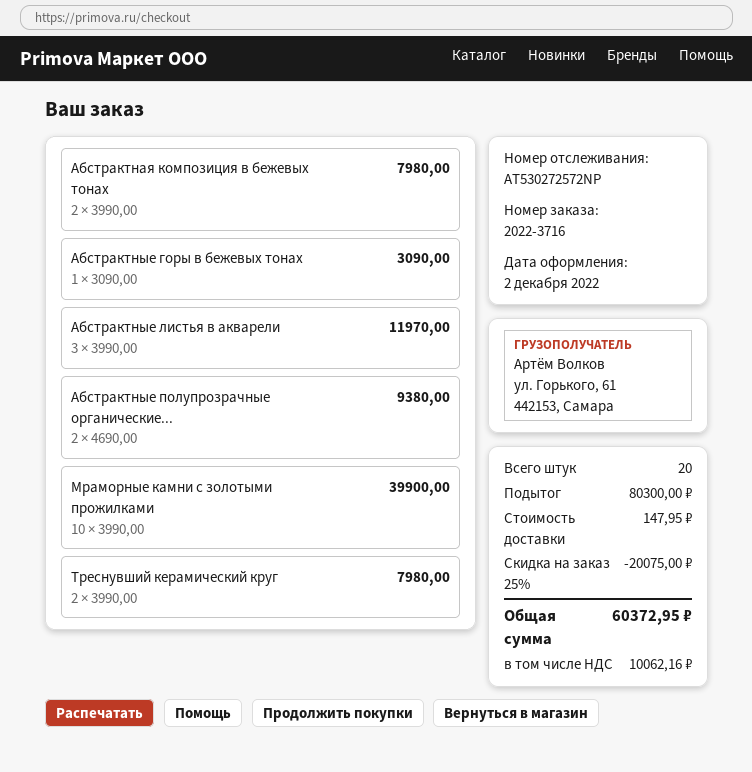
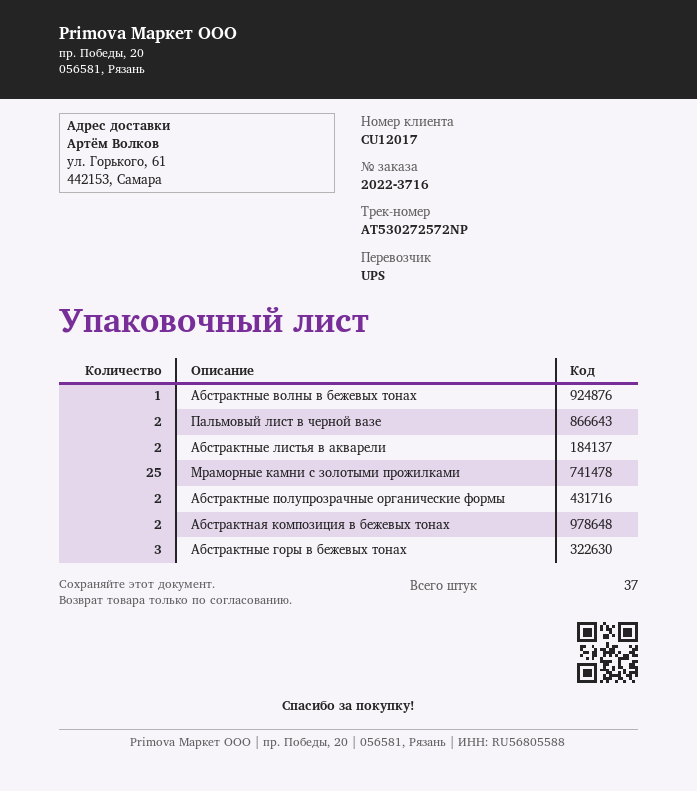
Абстрактные горы в бежевых тонах: 1 -> 3
Абстрактные листья в акварели: 3 -> 2
Мраморные камни с золотыми прожилками: 10 -> 25
Треснувший керамический круг: 2 -> none
Абстрактные волны в бежевых тонах: none -> 1
Пальмовый лист в черной вазе: none -> 2
total quantity: 20 -> 37

